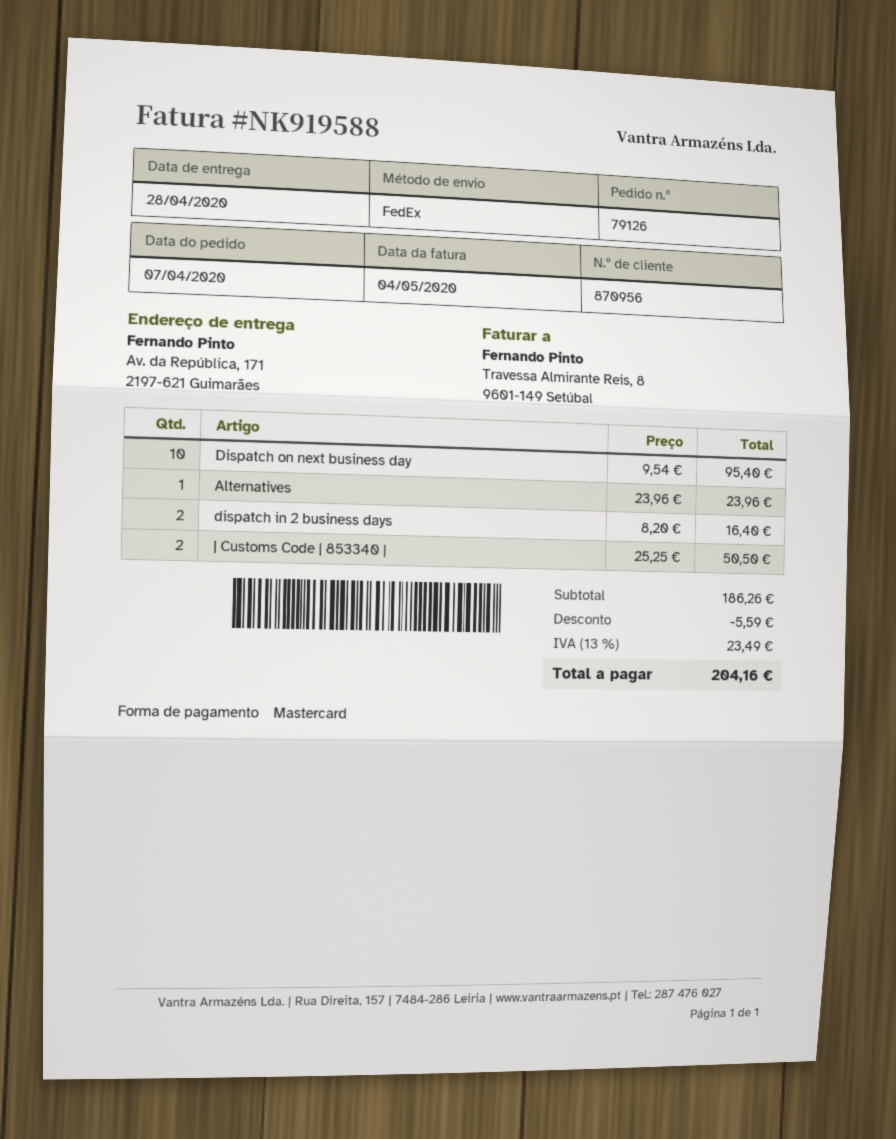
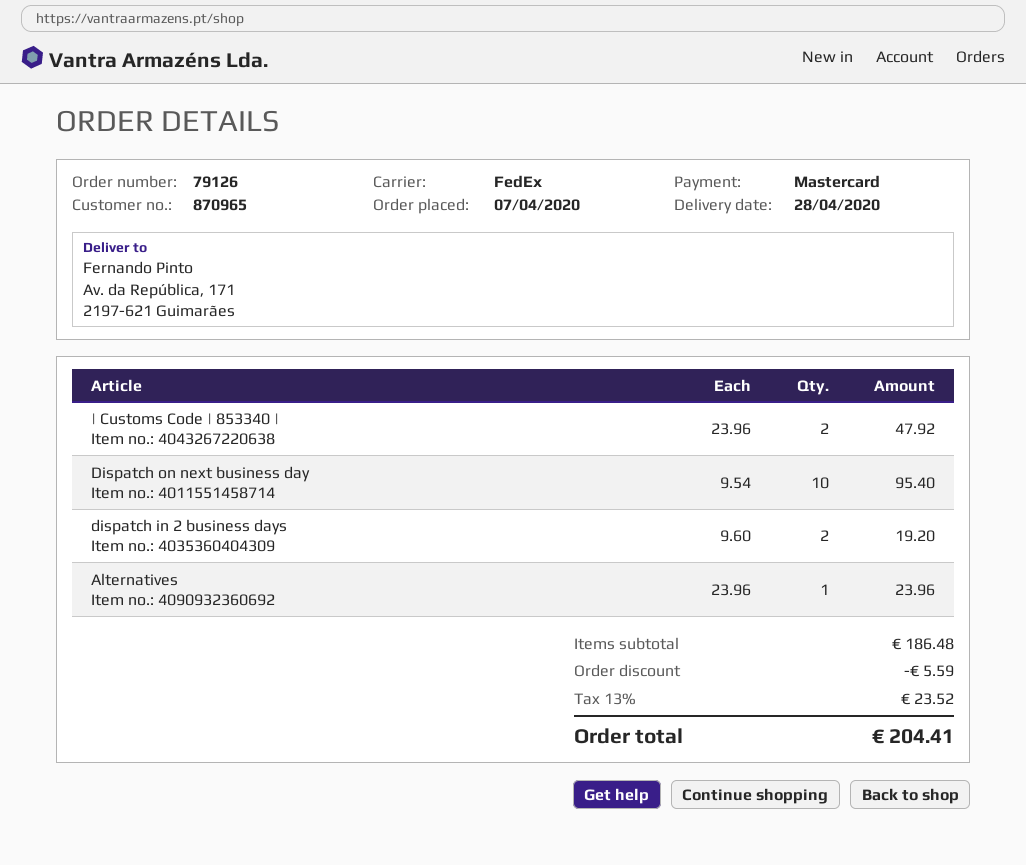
customer number: 870956 -> 870965
dispatch in 2 business days: 2 x 8.20 = 16.40 -> 2 x 9.60 = 19.20
| Customs Code | 853340 |: 2 x 25.25 = 50.50 -> 2 x 23.96 = 47.92
subtotal: 186.26 -> 186.48
tax: 13% = 23.49 -> 13% = 23.52
total: 204.16 -> 204.41

